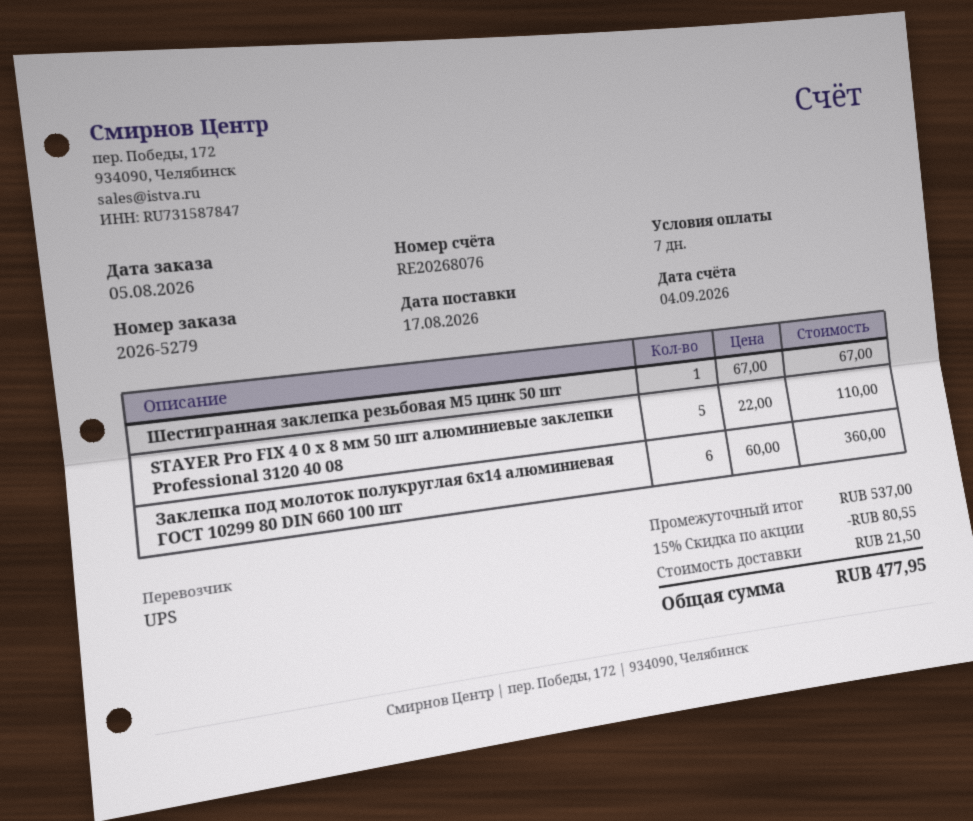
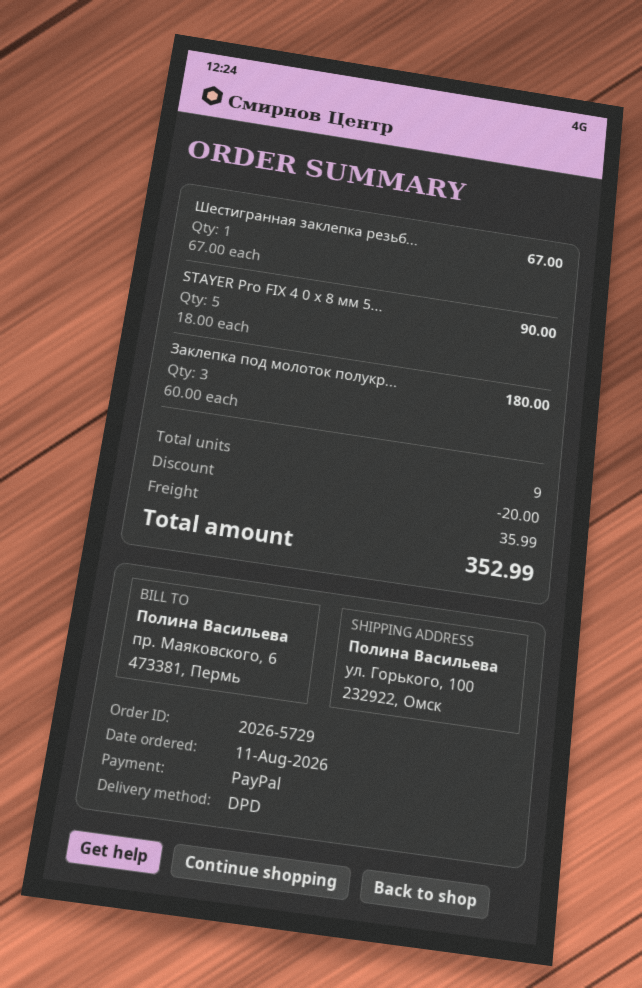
order number: 2026-5279 -> 2026-5729
order date: 2026-08-05 -> 2026-08-11
shipping method: UPS -> DPD
STAYER Pro FIX 4 0 х 8 мм 50 шт алюминиевые заклепки Professional 3120 40 08: 5 x 22.00 = 110.00 -> 5 x 18.00 = 90.00
Заклепка под молоток полукруглая 6х14 алюминиевая ГОСТ 10299 80 DIN 660 100 шт: 6 x 60.00 = 360.00 -> 3 x 60.00 = 180.00
discount: 80.55 -> 20.00
shipping: 21.50 -> 35.99
total: 477.95 -> 352.99

